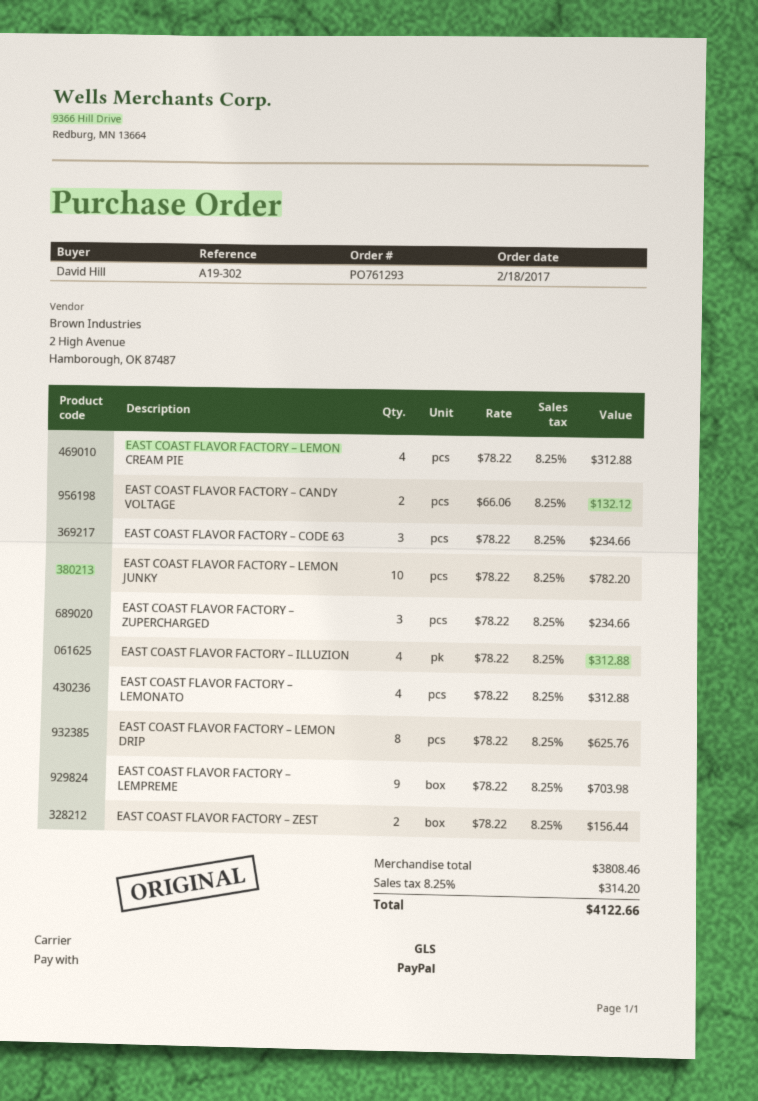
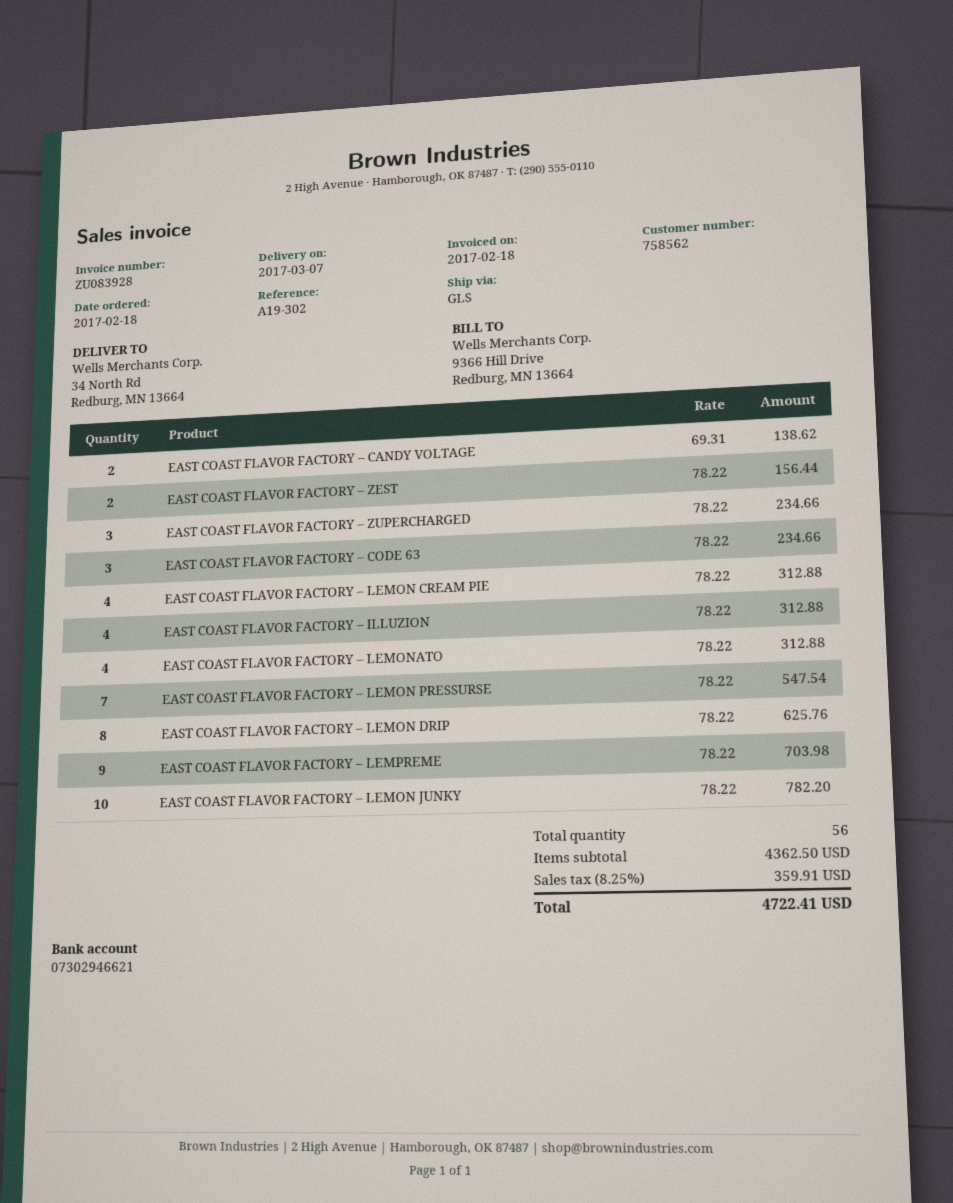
EAST COAST FLAVOR FACTORY – CANDY VOLTAGE: 2 x 66.06 = 132.12 -> 2 x 69.31 = 138.62
EAST COAST FLAVOR FACTORY – LEMON PRESSURSE: none -> 7 x 78.22 = 547.54
subtotal: 3808.46 -> 4362.50
tax: 8.25% = 314.20 -> 8.25% = 359.91
total: 4122.66 -> 4722.41

